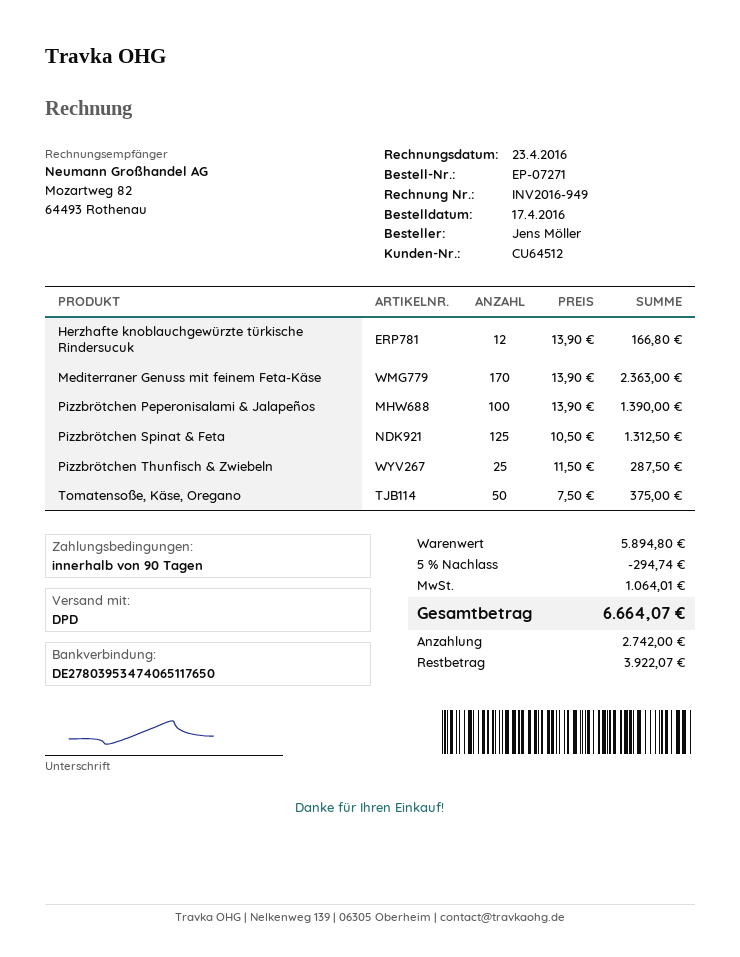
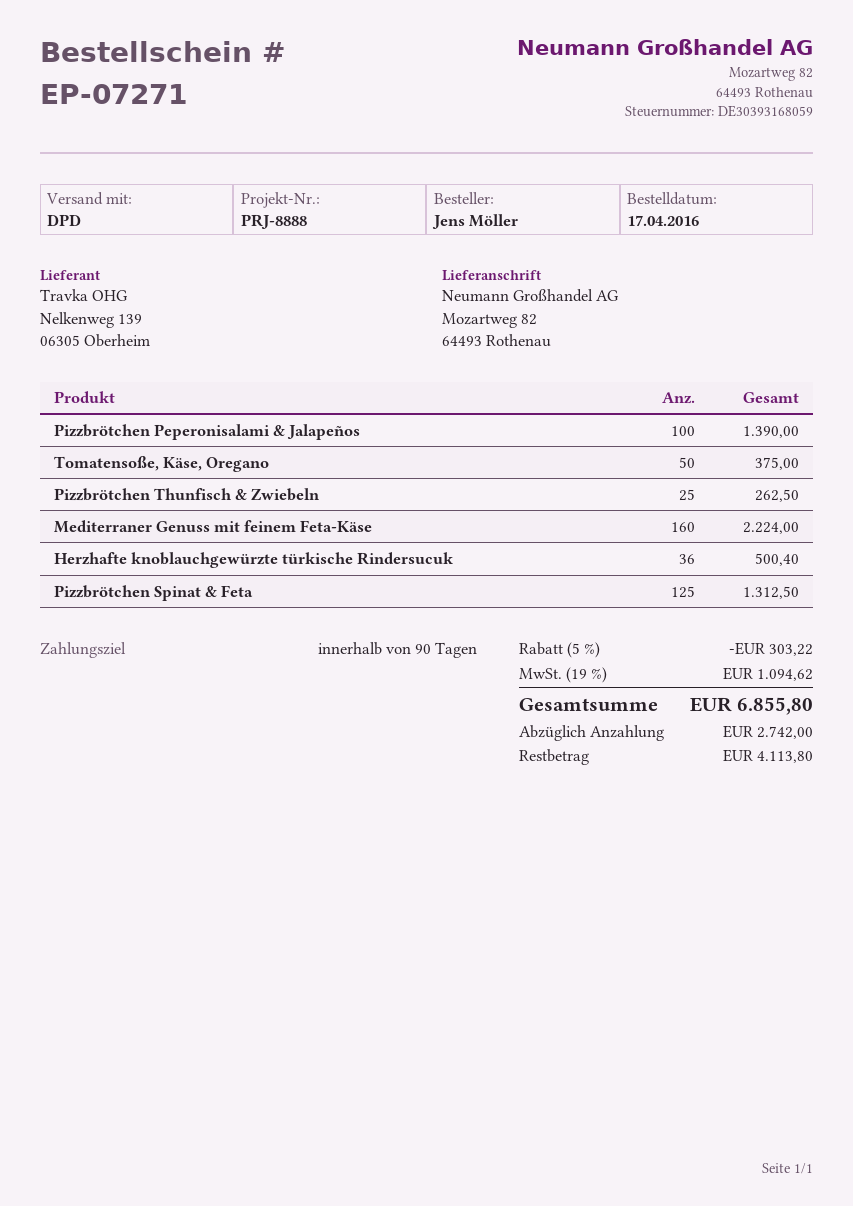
Herzhafte knoblauchgewürzte türkische Rindersucuk: 12 for 166.80 -> 36 for 500.40
Mediterraner Genuss mit feinem Feta-Käse: 170 for 2363.00 -> 160 for 2224.00
Pizzbrötchen Thunfisch & Zwiebeln: 25 for 287.50 -> 25 for 262.50
discount: 5% = 294.74 -> 5% = 303.22
tax: 1064.01 -> 1094.62
total: 6664.07 -> 6855.80
balance: 3922.07 -> 4113.80

